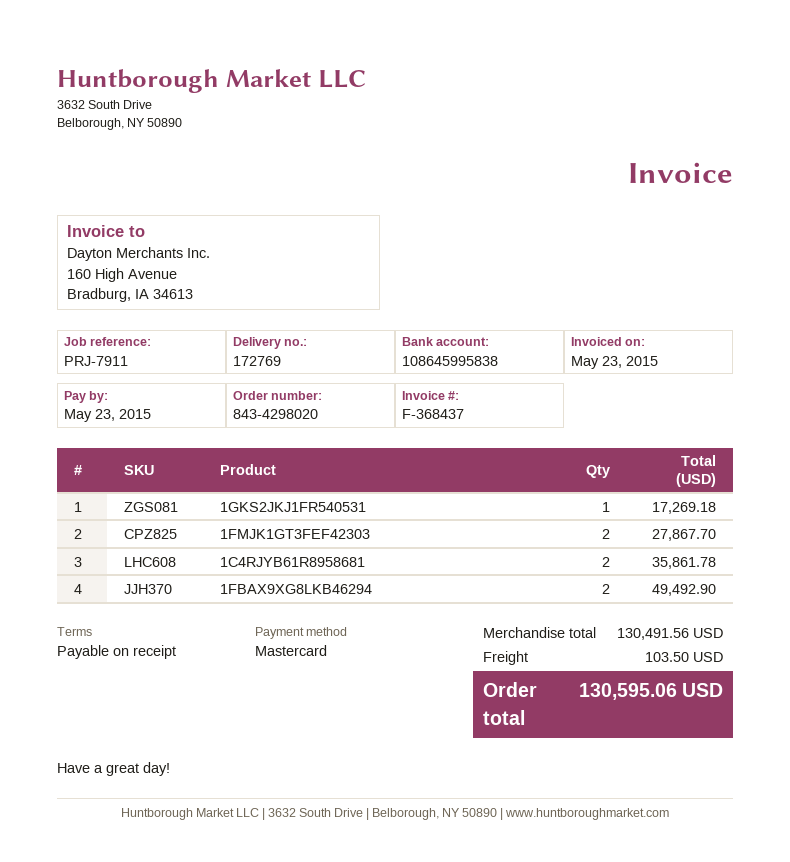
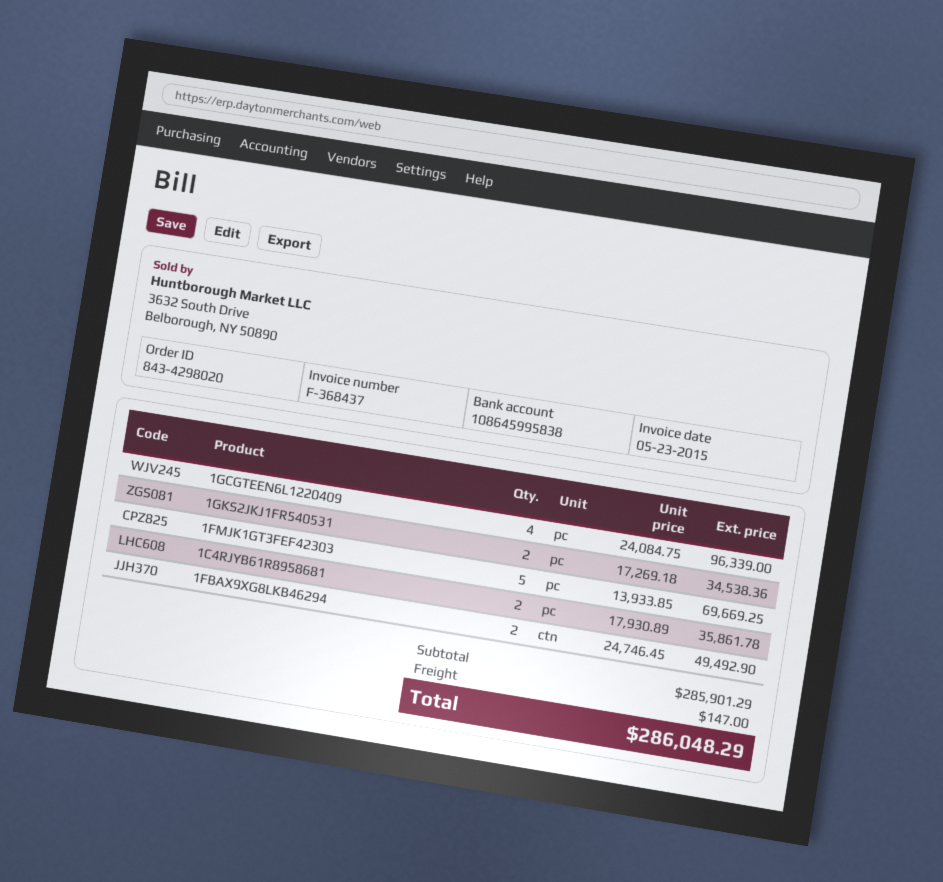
1GKS2JKJ1FR540531: 1 for 17269.18 -> 2 for 34538.36
1FMJK1GT3FEF42303: 2 for 27867.70 -> 5 for 69669.25
1GCGTEEN6L1220409: none -> 4 for 96339.00
subtotal: 130491.56 -> 285901.29
shipping: 103.50 -> 147.00
total: 130595.06 -> 286048.29

